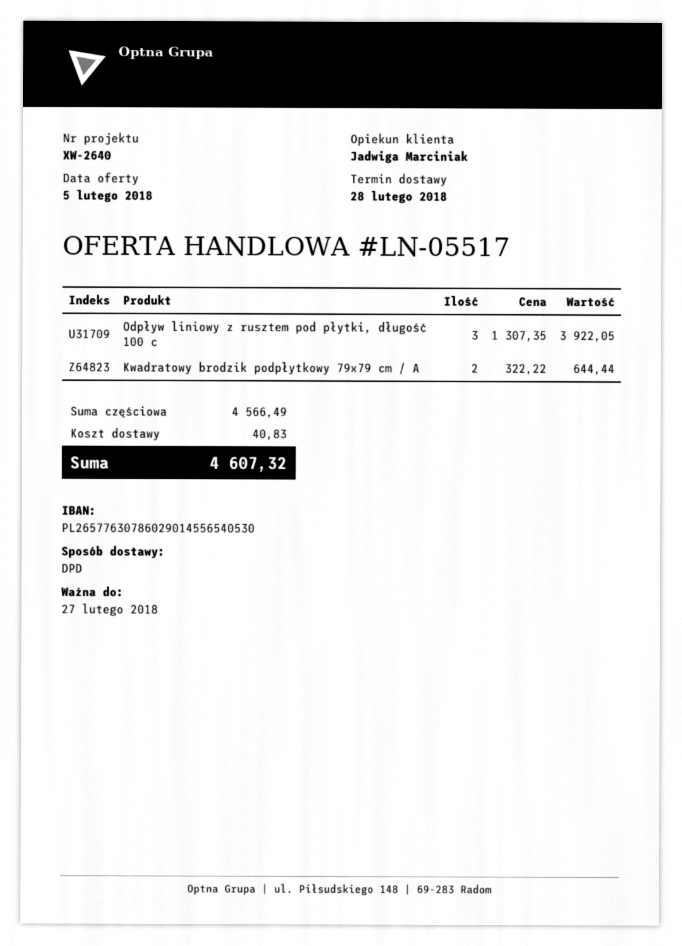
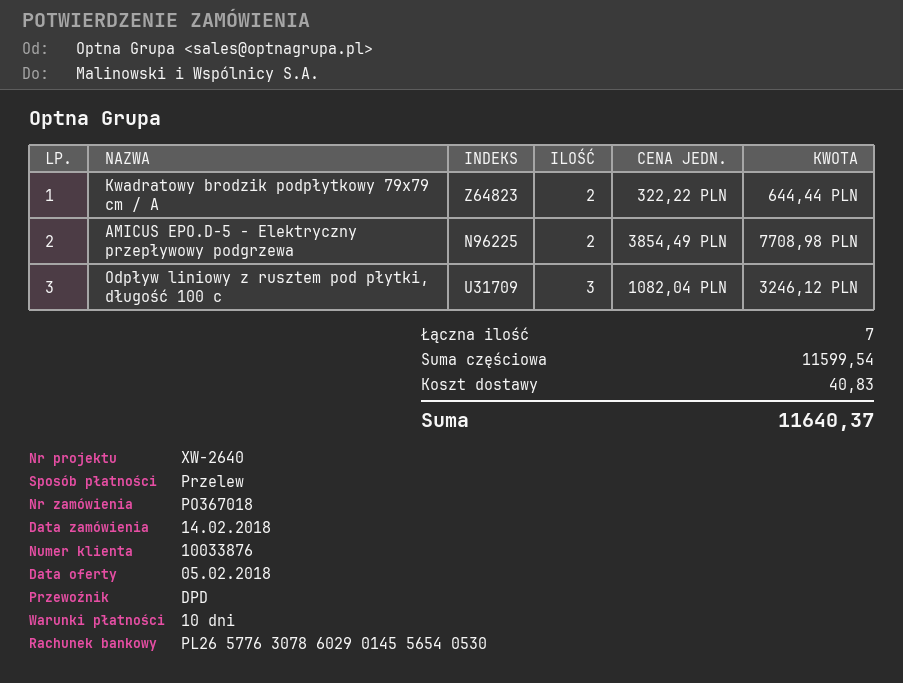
Odpływ liniowy z rusztem pod płytki, długość 100 c: 3 x 1307.35 = 3922.05 -> 3 x 1082.04 = 3246.12
AMICUS EPO.D-5 - Elektryczny przepływowy podgrzewa: none -> 2 x 3854.49 = 7708.98
subtotal: 4566.49 -> 11599.54
total: 4607.32 -> 11640.37

